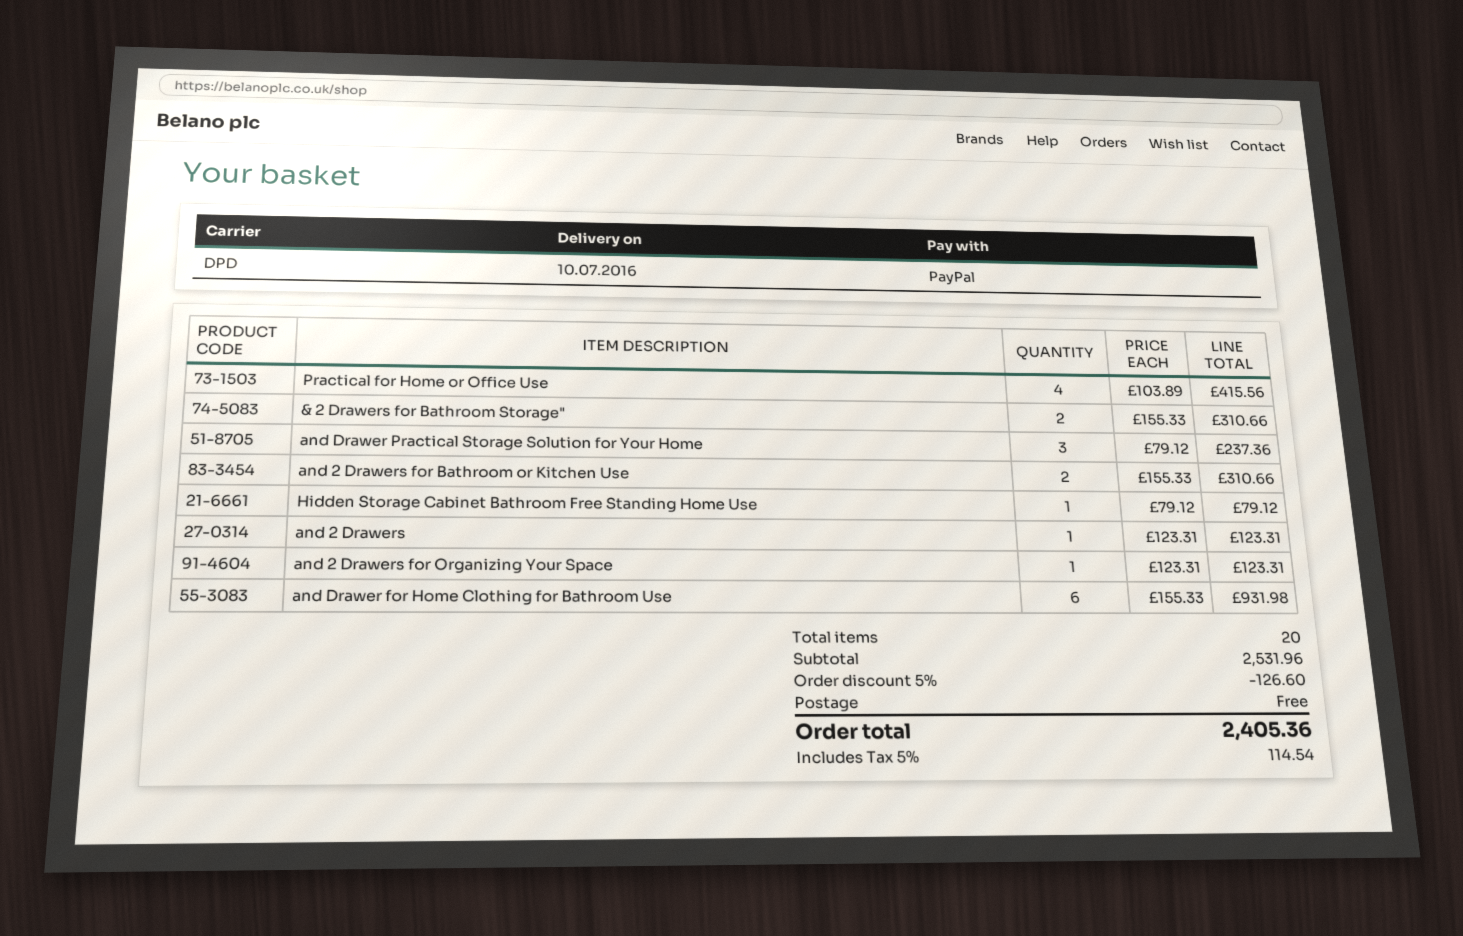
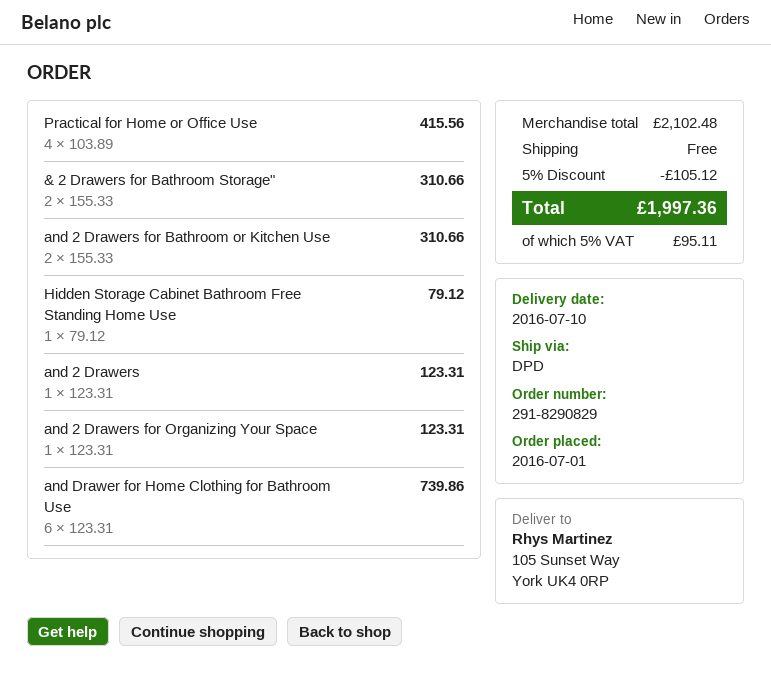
and Drawer Practical Storage Solution for Your Home: 3 x 79.12 = 237.36 -> none
and Drawer for Home Clothing for Bathroom Use: 6 x 155.33 = 931.98 -> 6 x 123.31 = 739.86
subtotal: 2531.96 -> 2102.48
discount: 5% = 126.60 -> 5% = 105.12
tax: 5% = 114.54 -> 5% = 95.11
total: 2405.36 -> 1997.36

